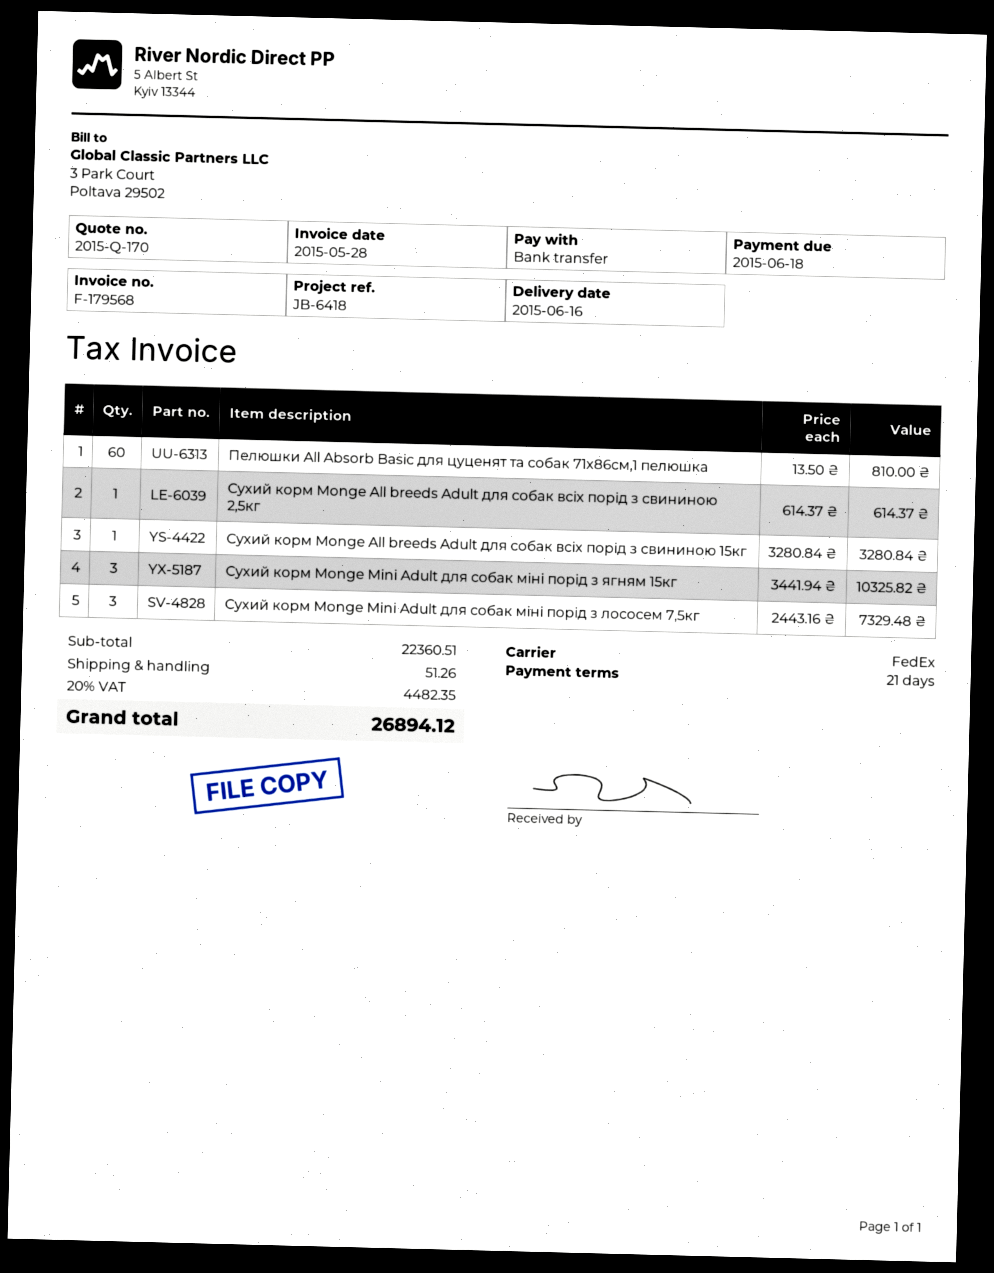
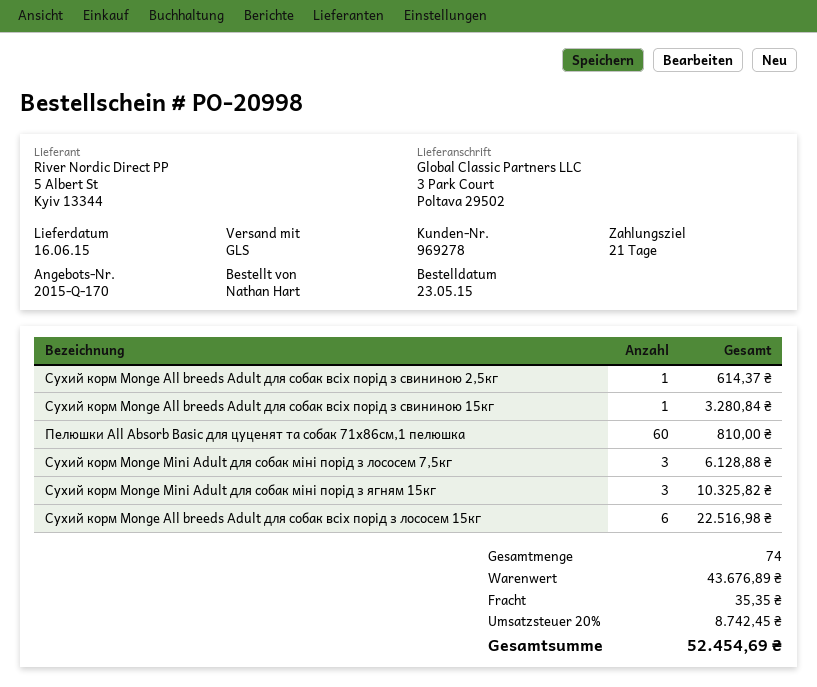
shipping method: FedEx -> GLS
Сухий корм Monge Mini Adult для собак міні порід з лососем 7,5кг: 3 for 7329.48 -> 3 for 6128.88
Сухий корм Monge All breeds Adult для собак всіх порід з лососем 15кг: none -> 6 for 22516.98
subtotal: 22360.51 -> 43676.89
shipping: 51.26 -> 35.35
tax: 20% = 4482.35 -> 20% = 8742.45
total: 26894.12 -> 52454.69

